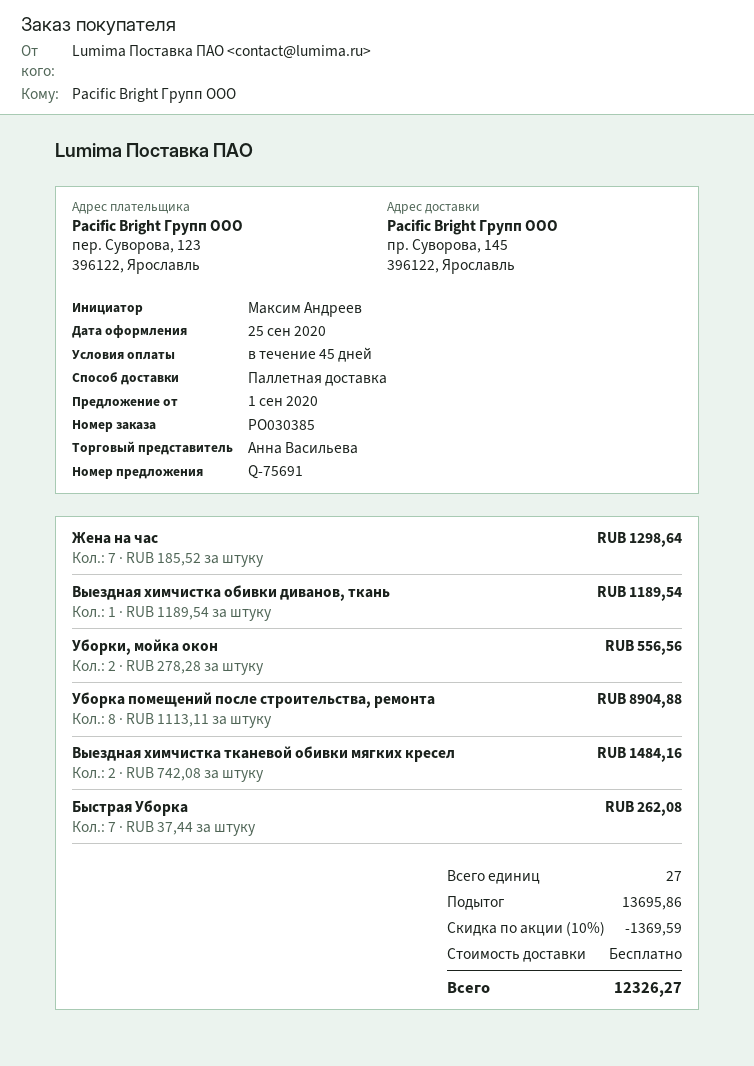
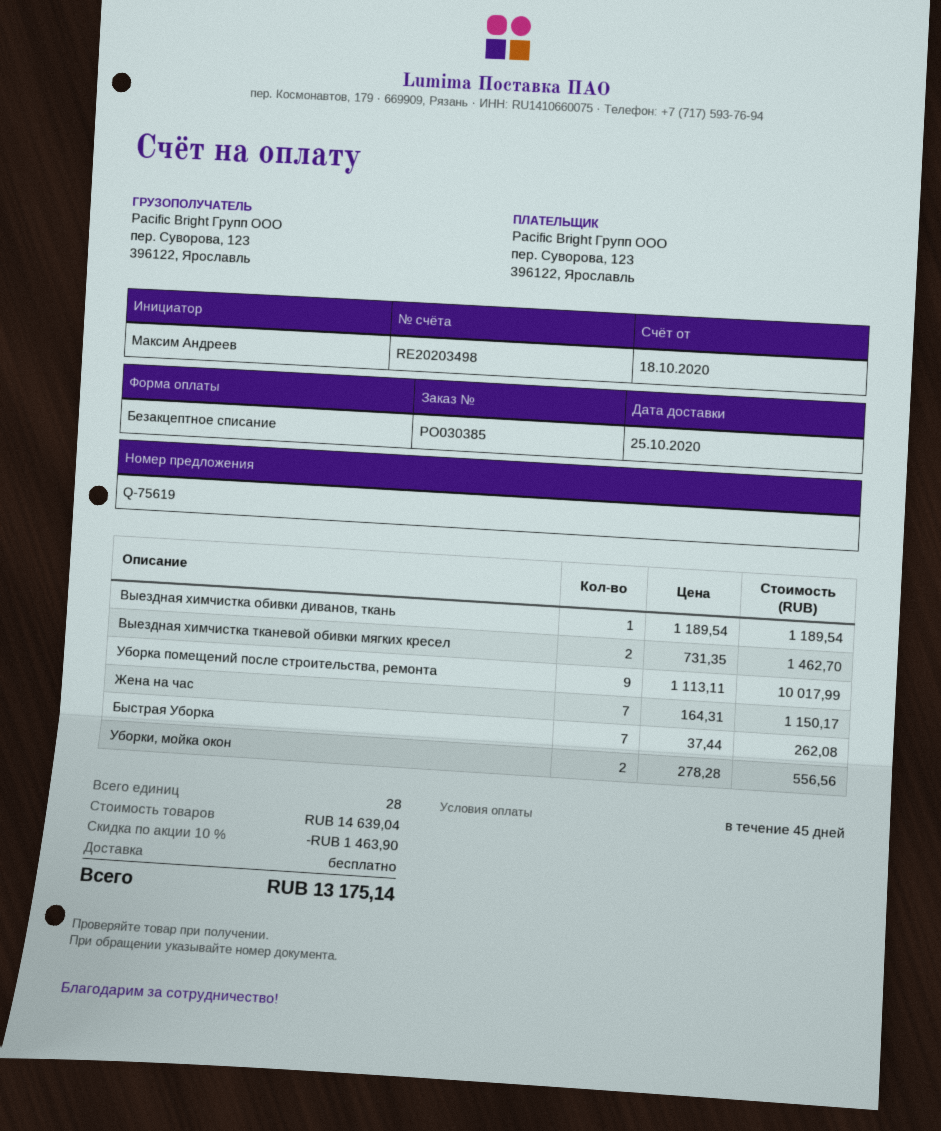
quote number: Q-75691 -> Q-75619
ship to: пр. Суворова, 145, 396122, Ярославль -> пер. Суворова, 123, 396122, Ярославль
Жена на час: 7 x 185.52 = 1298.64 -> 7 x 164.31 = 1150.17
Уборка помещений после строительства, ремонта: 8 x 1113.11 = 8904.88 -> 9 x 1113.11 = 10017.99
Выездная химчистка тканевой обивки мягких кресел: 2 x 742.08 = 1484.16 -> 2 x 731.35 = 1462.70
total quantity: 27 -> 28
subtotal: 13695.86 -> 14639.04
discount: 10% = 1369.59 -> 10% = 1463.90
total: 12326.27 -> 13175.14

